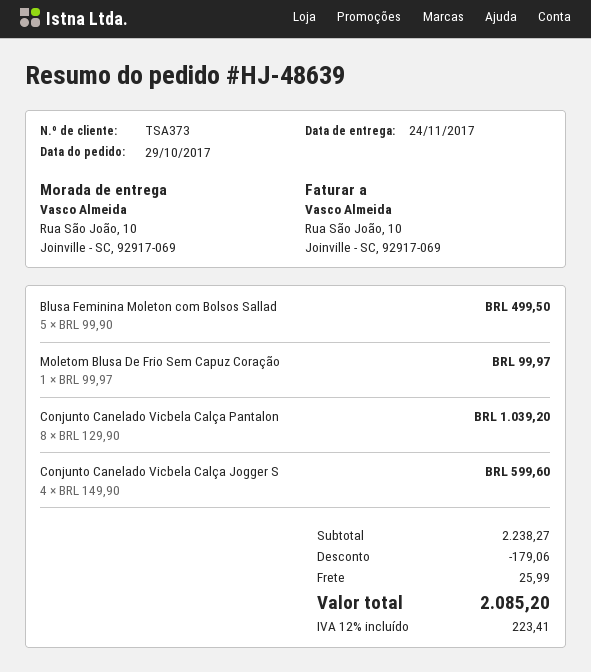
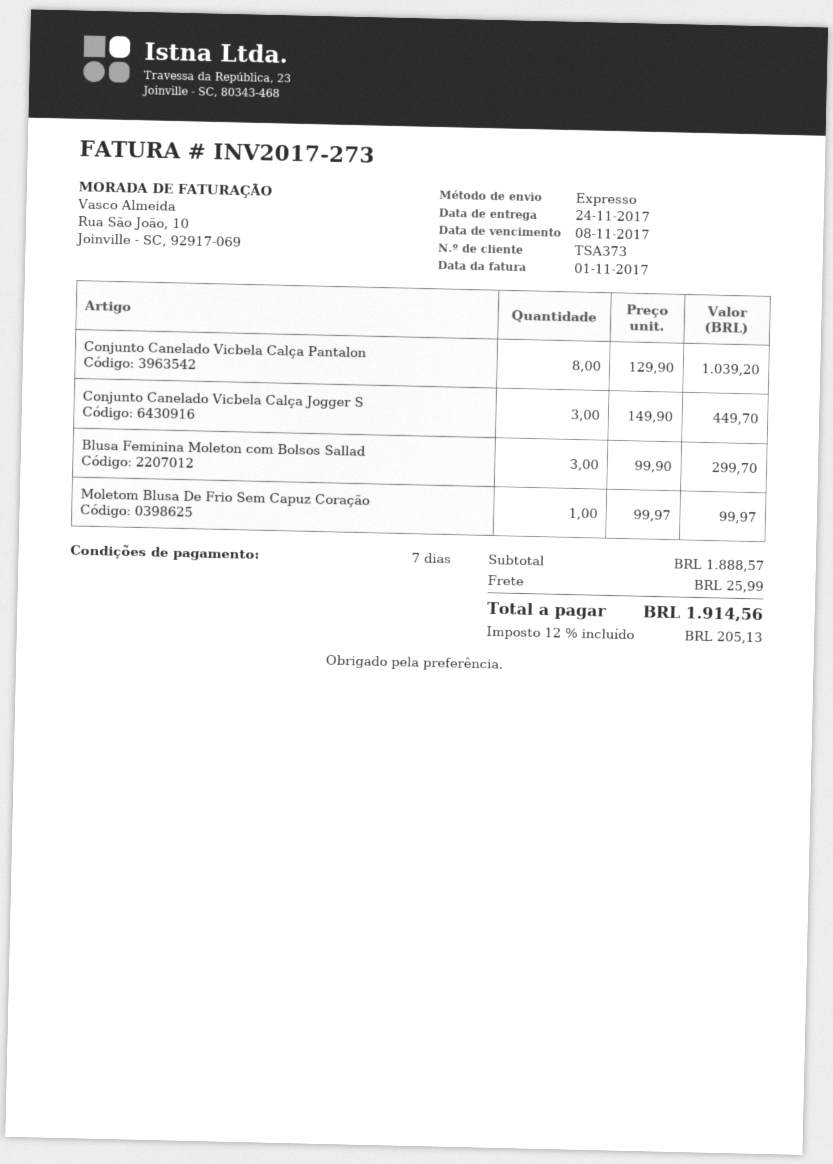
Blusa Feminina Moleton com Bolsos Sallad: 5 x 99.90 = 499.50 -> 3 x 99.90 = 299.70
Conjunto Canelado Vicbela Calça Jogger S: 4 x 149.90 = 599.60 -> 3 x 149.90 = 449.70
subtotal: 2238.27 -> 1888.57
discount: 179.06 -> none
tax: 12% = 223.41 -> 12% = 205.13
total: 2085.20 -> 1914.56

